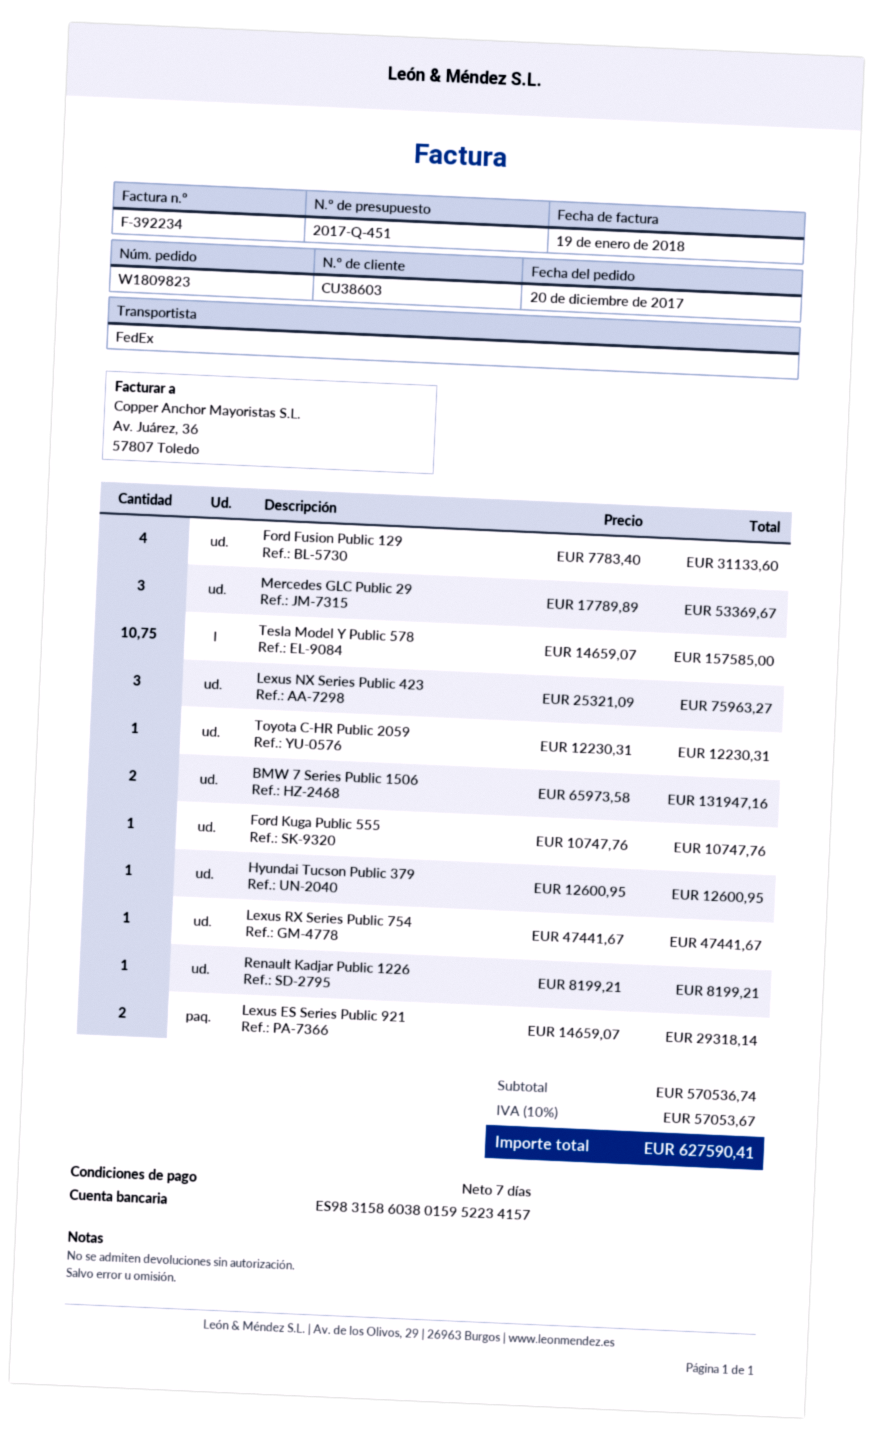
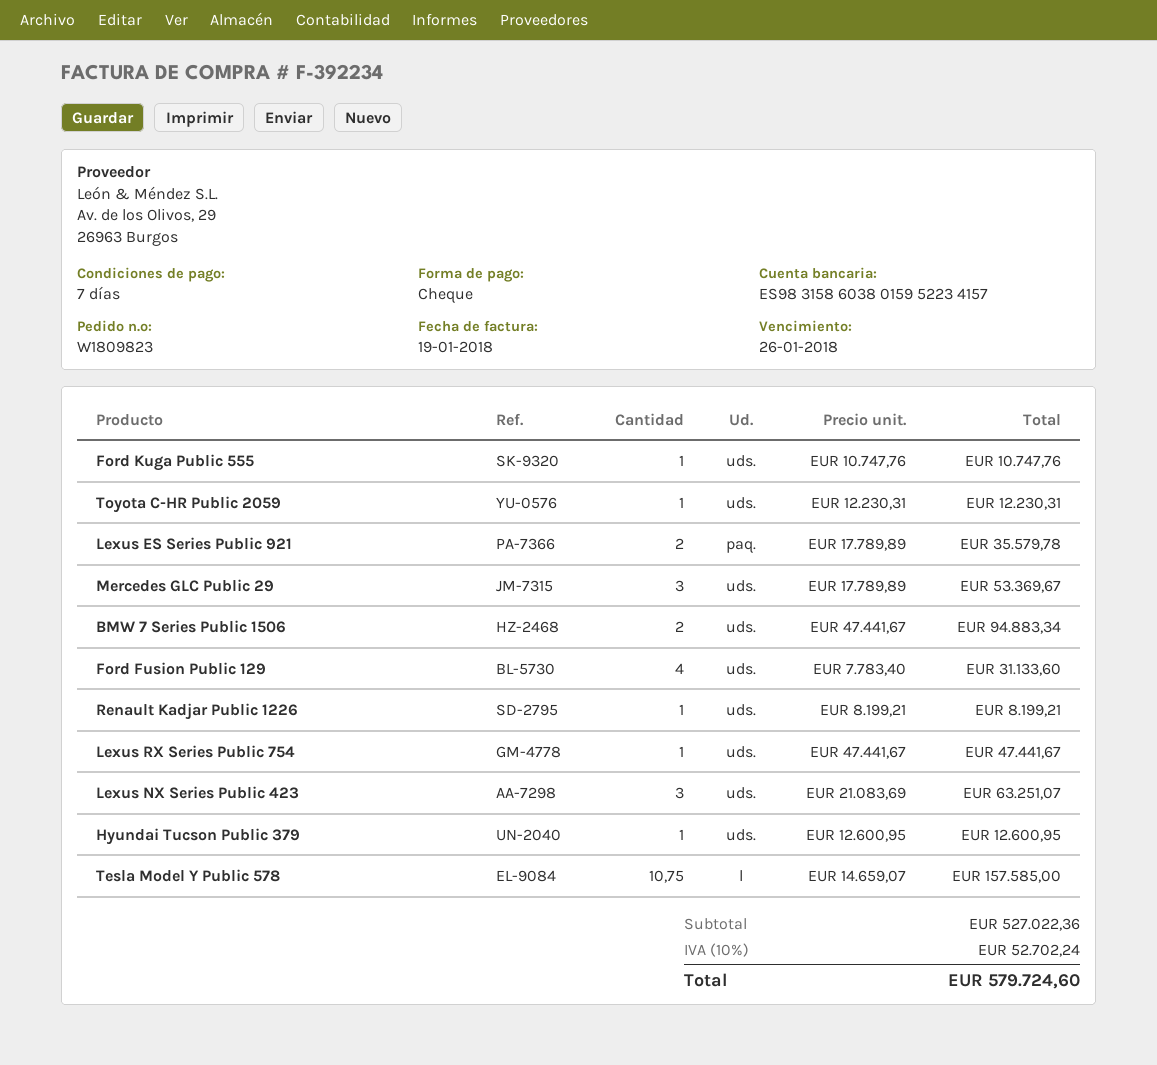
Lexus NX Series Public 423: 3 x 25321.09 = 75963.27 -> 3 x 21083.69 = 63251.07
BMW 7 Series Public 1506: 2 x 65973.58 = 131947.16 -> 2 x 47441.67 = 94883.34
Lexus ES Series Public 921: 2 x 14659.07 = 29318.14 -> 2 x 17789.89 = 35579.78
subtotal: 570536.74 -> 527022.36
tax: 10% = 57053.67 -> 10% = 52702.24
total: 627590.41 -> 579724.60

